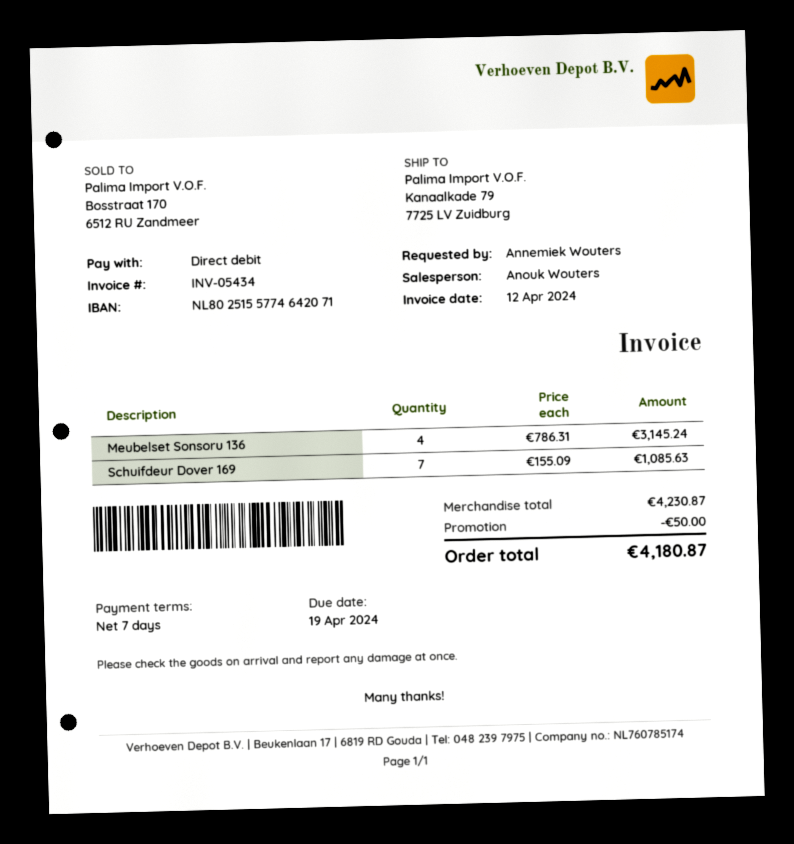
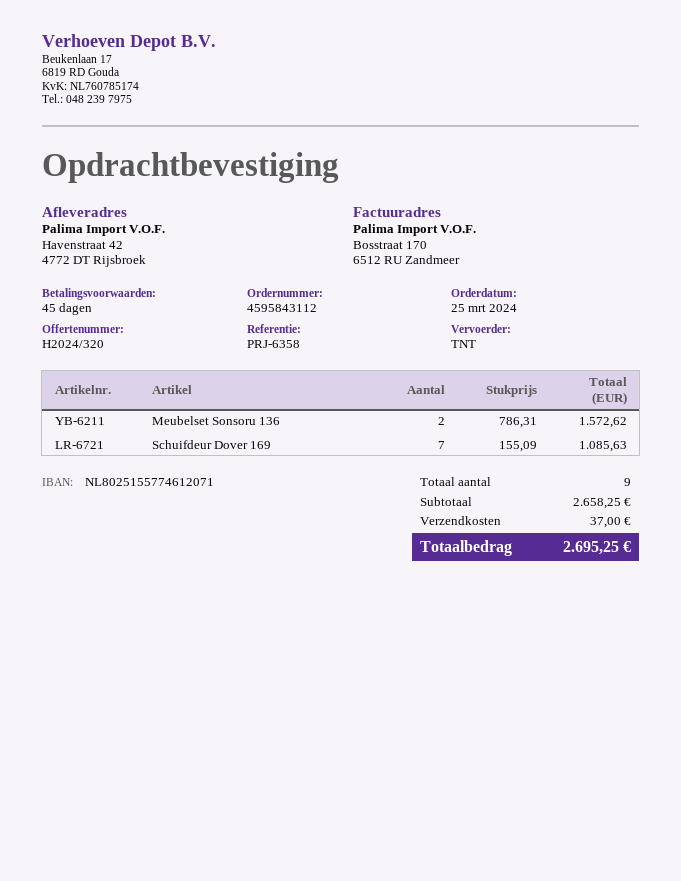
payment terms: 7 days -> 45 days
bank account: NL8025155774642071 -> NL8025155774612071
ship to: Kanaalkade 79, 7725 LV Zuidburg -> Havenstraat 42, 4772 DT Rijsbroek
Meubelset Sonsoru 136: 4 x 786.31 = 3145.24 -> 2 x 786.31 = 1572.62
subtotal: 4230.87 -> 2658.25
discount: 50.00 -> none
shipping: none -> 37.00
total: 4180.87 -> 2695.25

